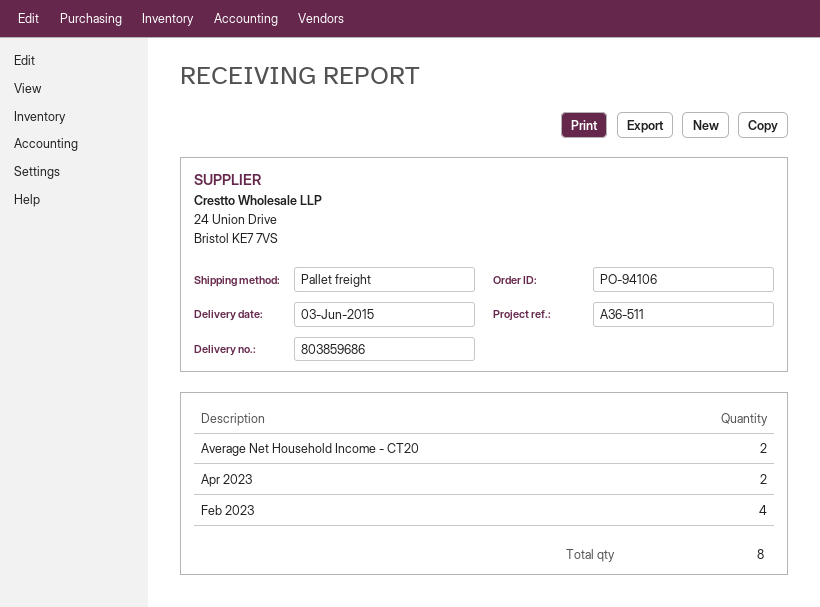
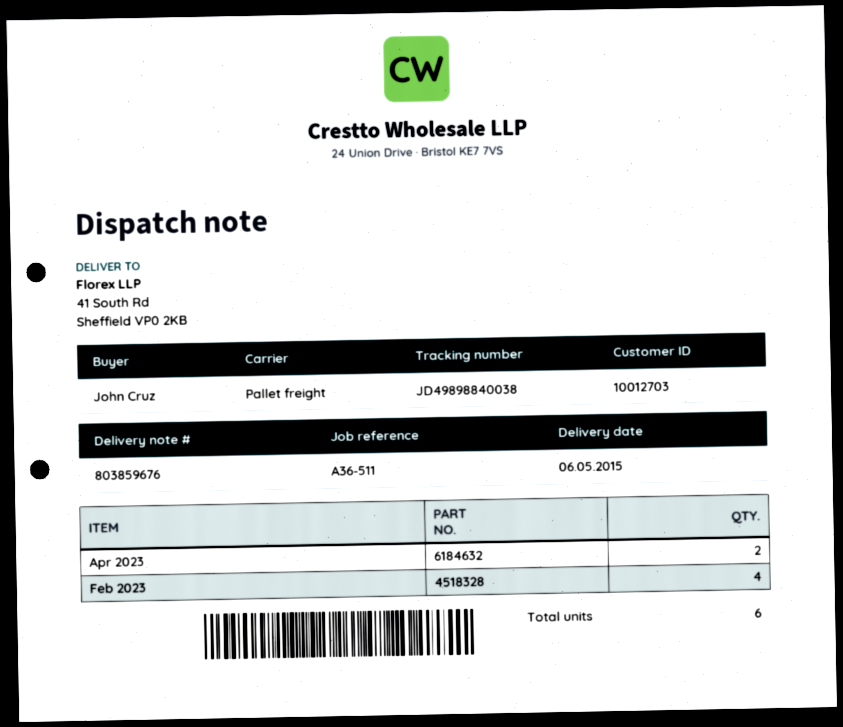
delivery note number: 803859686 -> 803859676
delivery date: 2015-06-03 -> 2015-05-06
Average Net Household Income - CT20: 2 -> none
total quantity: 8 -> 6

